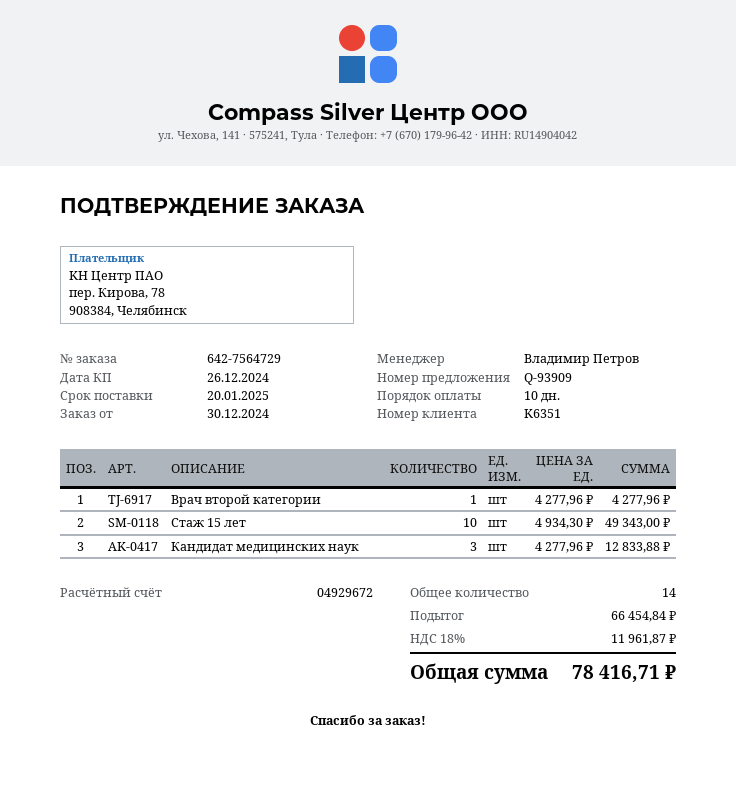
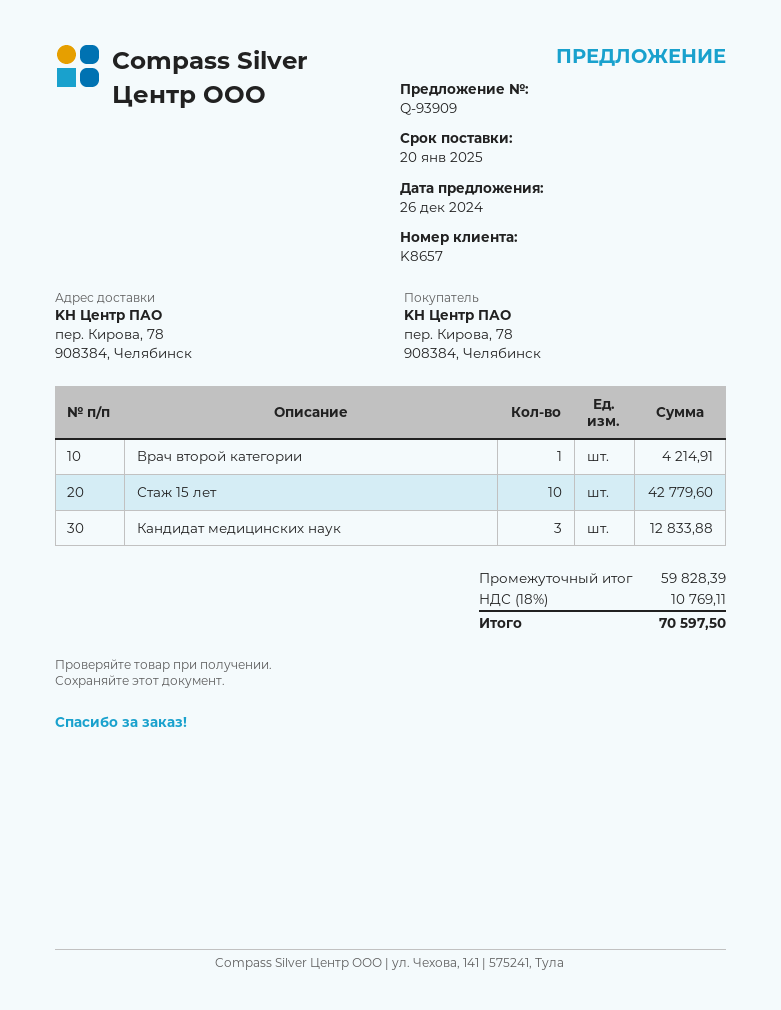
customer number: K6351 -> K8657
Врач второй категории: 1 for 4277.96 -> 1 for 4214.91
Стаж 15 лет: 10 for 49343.00 -> 10 for 42779.60
subtotal: 66454.84 -> 59828.39
tax: 18% = 11961.87 -> 18% = 10769.11
total: 78416.71 -> 70597.50

